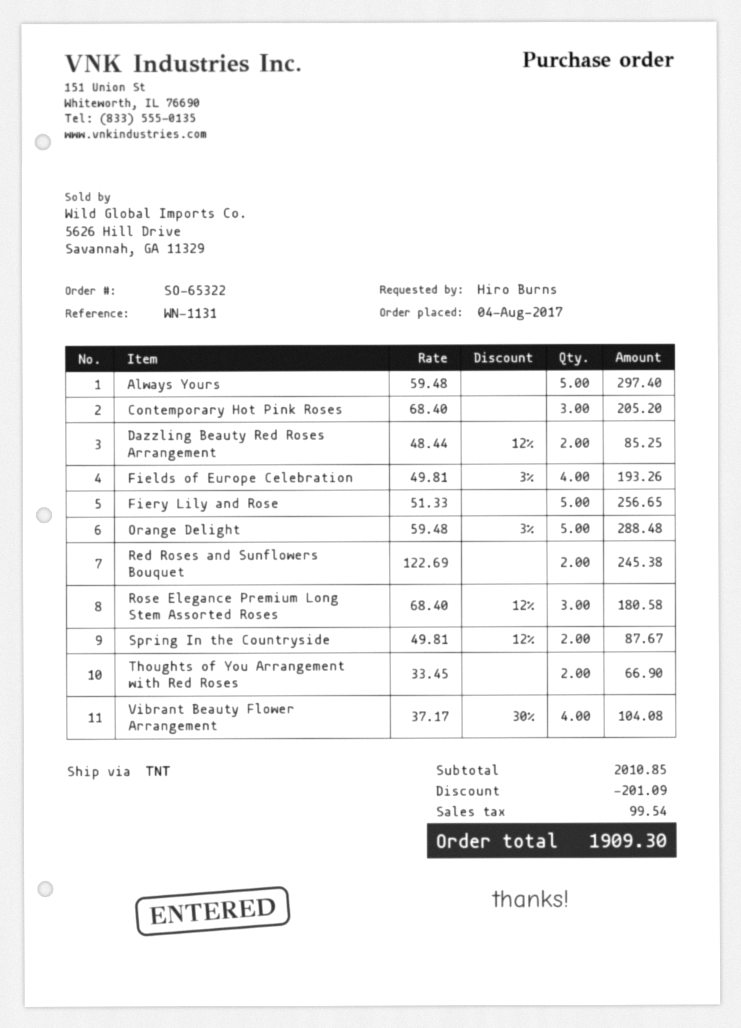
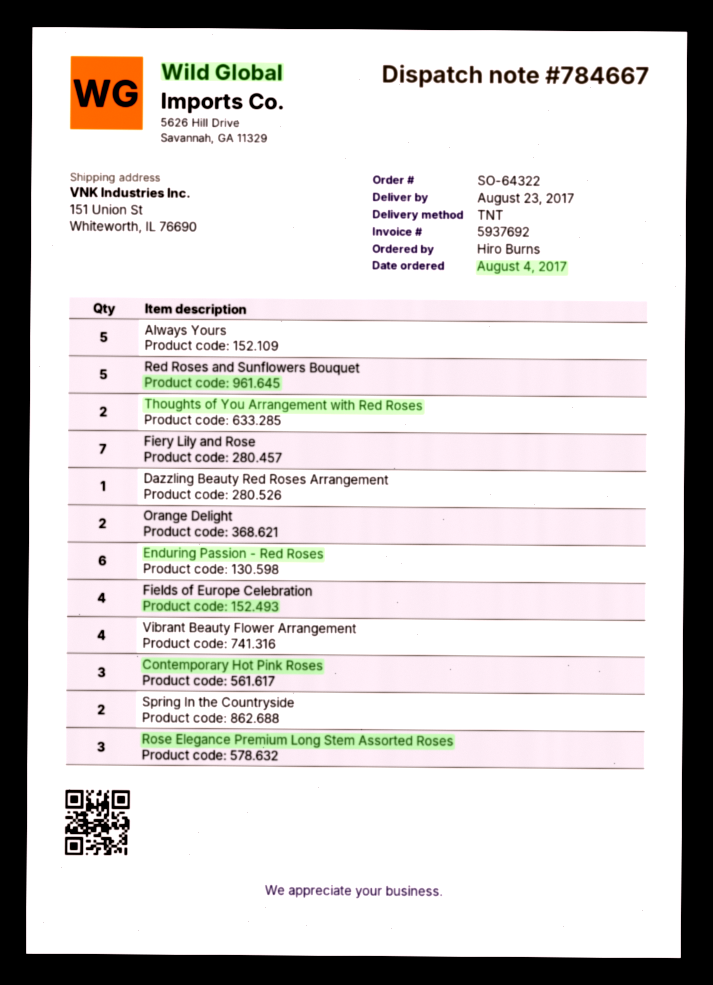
order number: SO-65322 -> SO-64322
Dazzling Beauty Red Roses Arrangement: 2 -> 1
Fiery Lily and Rose: 5 -> 7
Orange Delight: 5 -> 2
Red Roses and Sunflowers Bouquet: 2 -> 5
Enduring Passion - Red Roses: none -> 6

